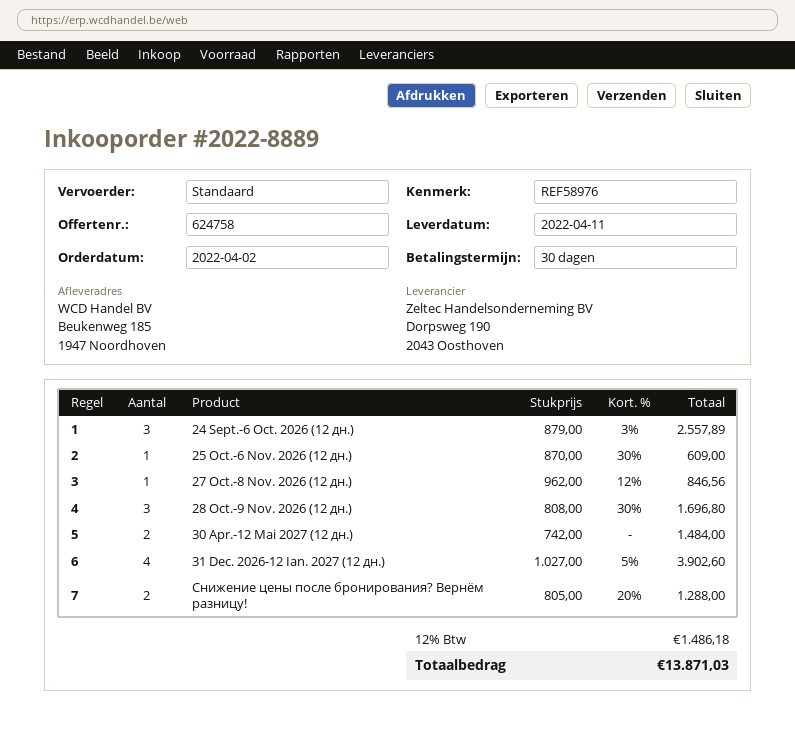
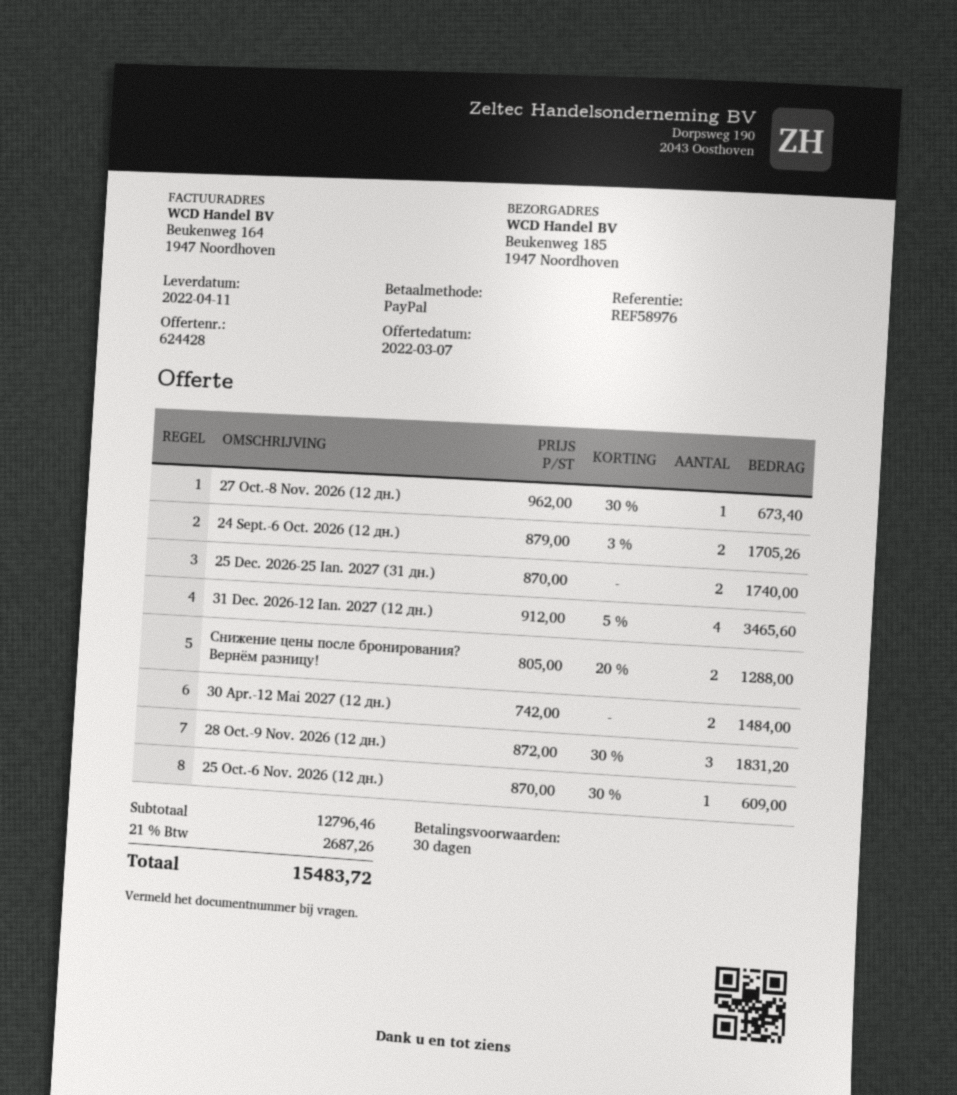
quote number: 624758 -> 624428
24 Sept.-6 Oct. 2026 (12 дн.): 3 x 879.00 - 3% = 2557.89 -> 2 x 879.00 - 3% = 1705.26
27 Oct.-8 Nov. 2026 (12 дн.): 1 x 962.00 - 12% = 846.56 -> 1 x 962.00 - 30% = 673.40
28 Oct.-9 Nov. 2026 (12 дн.): 3 x 808.00 - 30% = 1696.80 -> 3 x 872.00 - 30% = 1831.20
31 Dec. 2026-12 Ian. 2027 (12 дн.): 4 x 1027.00 - 5% = 3902.60 -> 4 x 912.00 - 5% = 3465.60
25 Dec. 2026-25 Ian. 2027 (31 дн.): none -> 2 x 870.00 = 1740.00
tax: 12% = 1486.18 -> 21% = 2687.26
total: 13871.03 -> 15483.72

